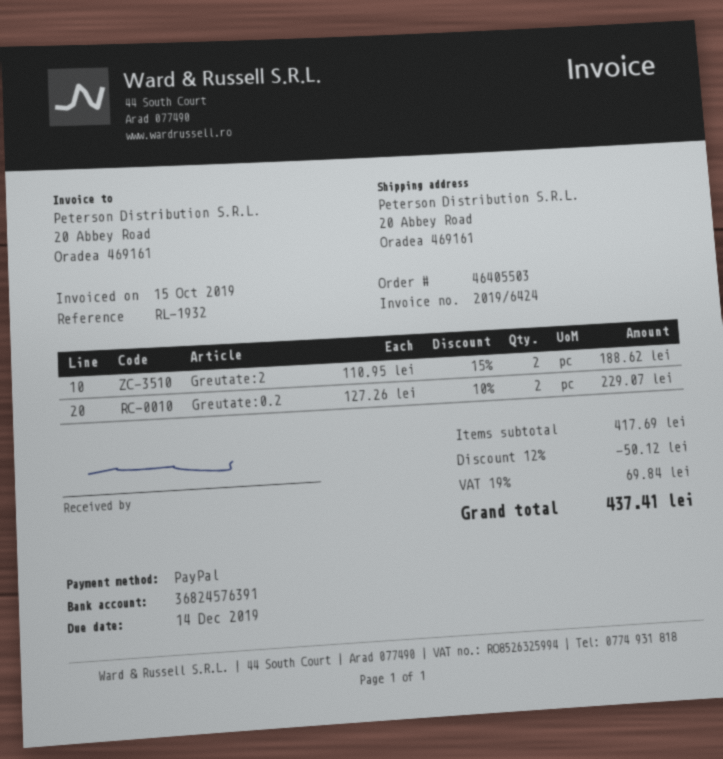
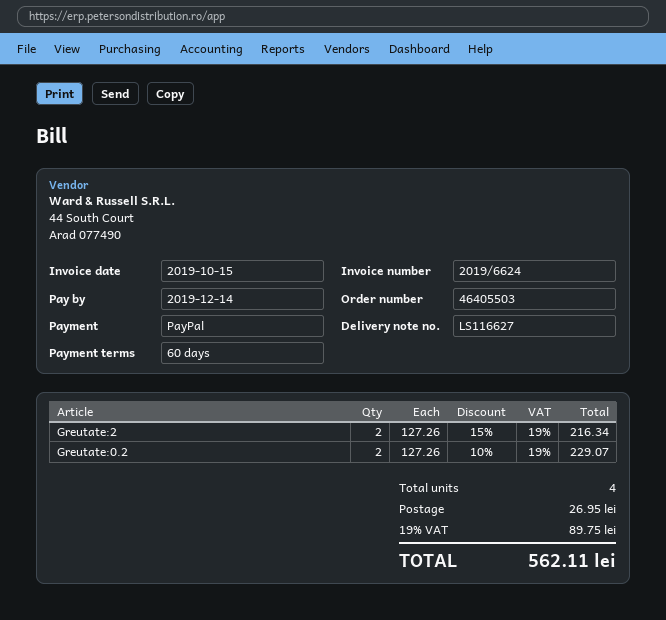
invoice number: 2019/6424 -> 2019/6624
Greutate:2: 2 x 110.95 - 15% = 188.62 -> 2 x 127.26 - 15% = 216.34
discount: 12% = 50.12 -> none
shipping: none -> 26.95
tax: 19% = 69.84 -> 19% = 89.75
total: 437.41 -> 562.11

